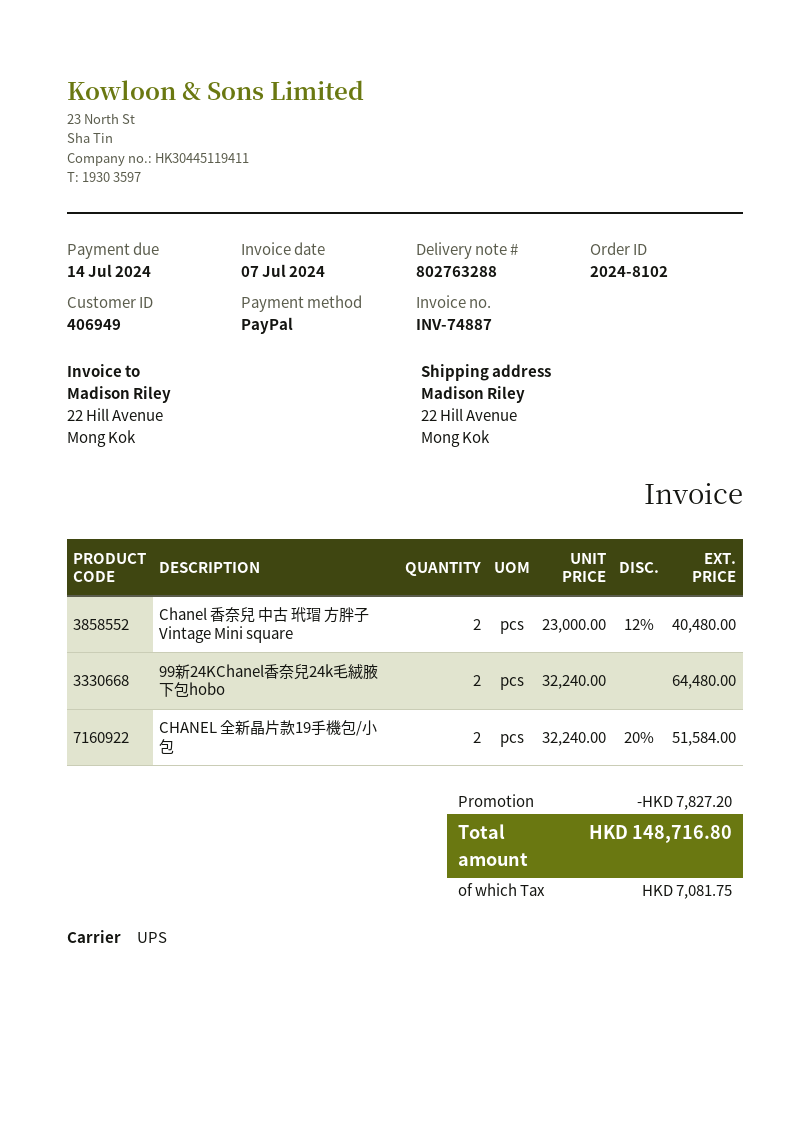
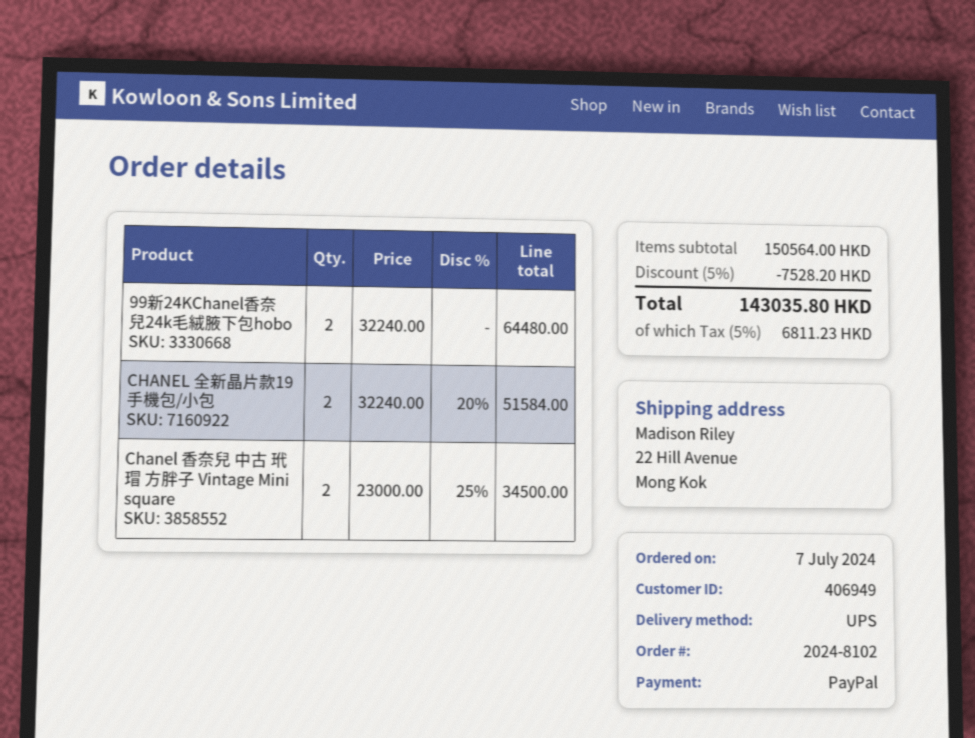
Chanel 香奈兒 中古 玳瑁 方胖子 Vintage Mini square: 2 x 23000.00 - 12% = 40480.00 -> 2 x 23000.00 - 25% = 34500.00
discount: 7827.20 -> 7528.20
tax: 7081.75 -> 6811.23
total: 148716.80 -> 143035.80

